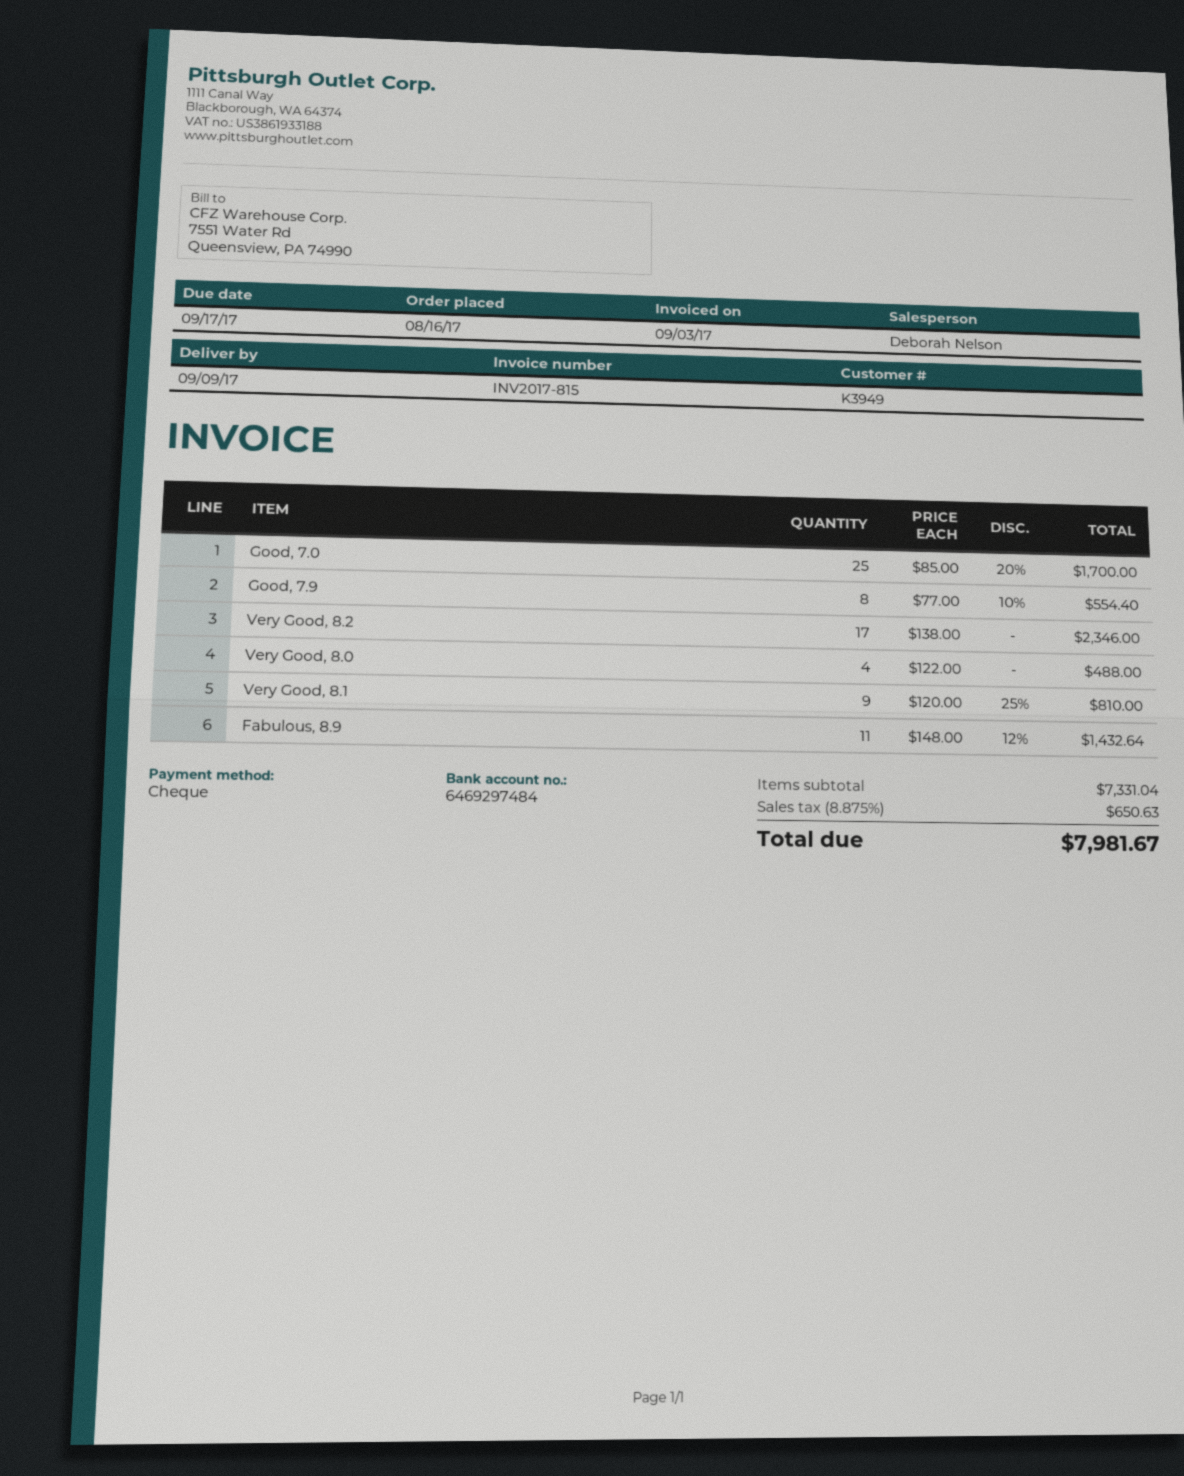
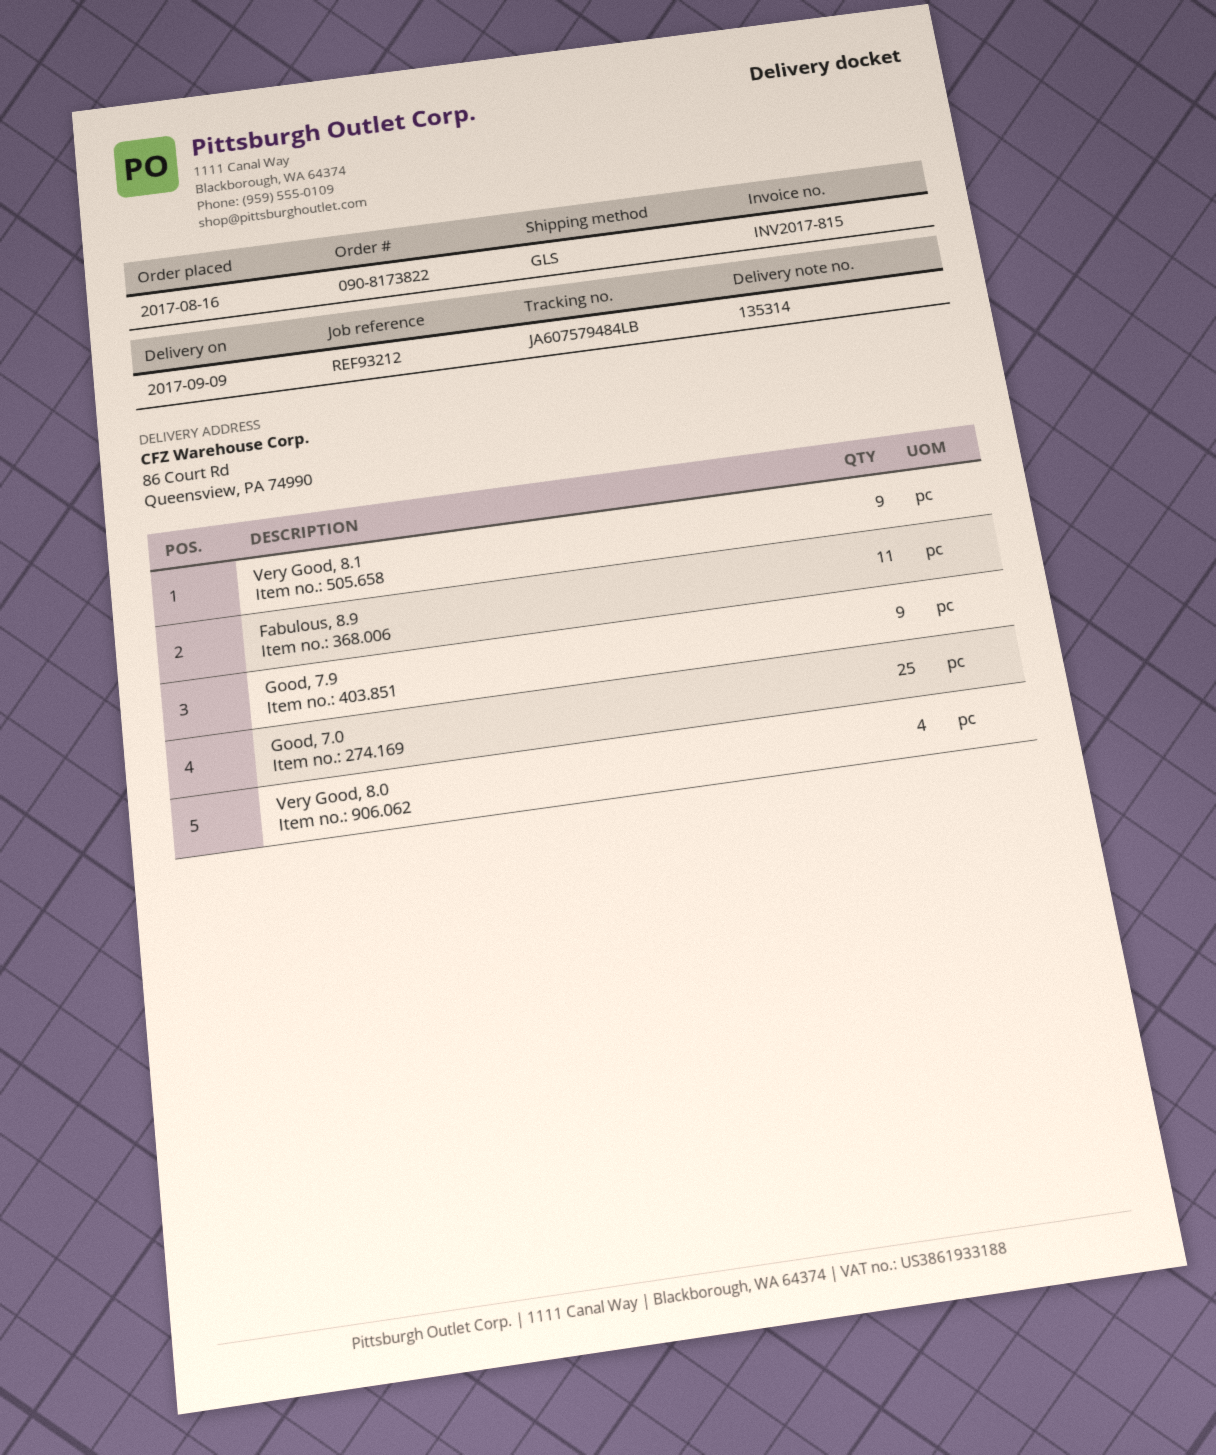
Good, 7.9: 8 -> 9
Very Good, 8.2: 17 -> none

